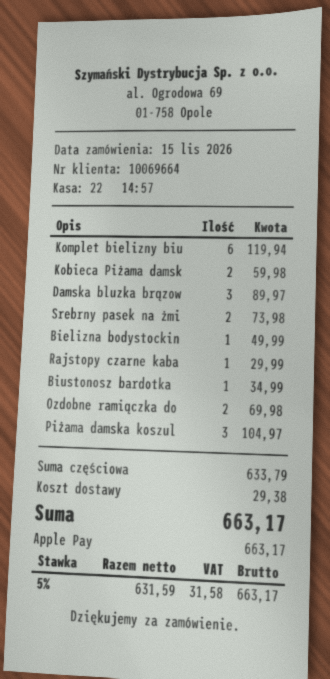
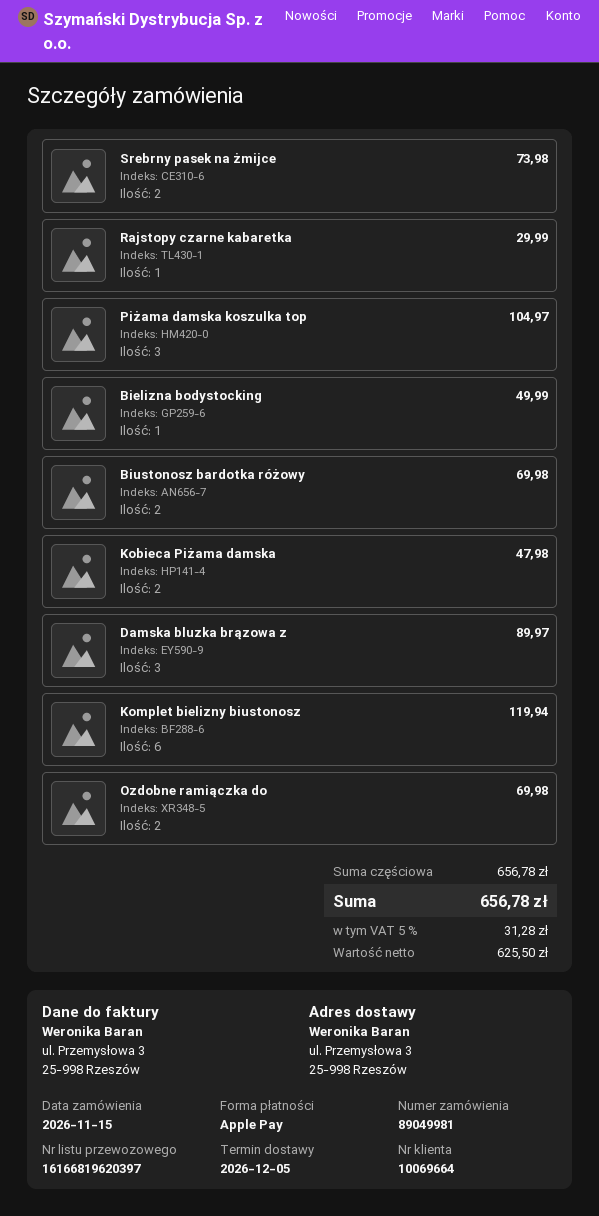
Kobieca Piżama damsk: 2 for 59.98 -> 2 for 47.98
Biustonosz bardotka: 1 for 34.99 -> 2 for 69.98
subtotal: 633.79 -> 656.78
shipping: 29.38 -> none
net: 631.59 -> 625.50
tax: 5% = 31.58 -> 5% = 31.28
total: 663.17 -> 656.78

